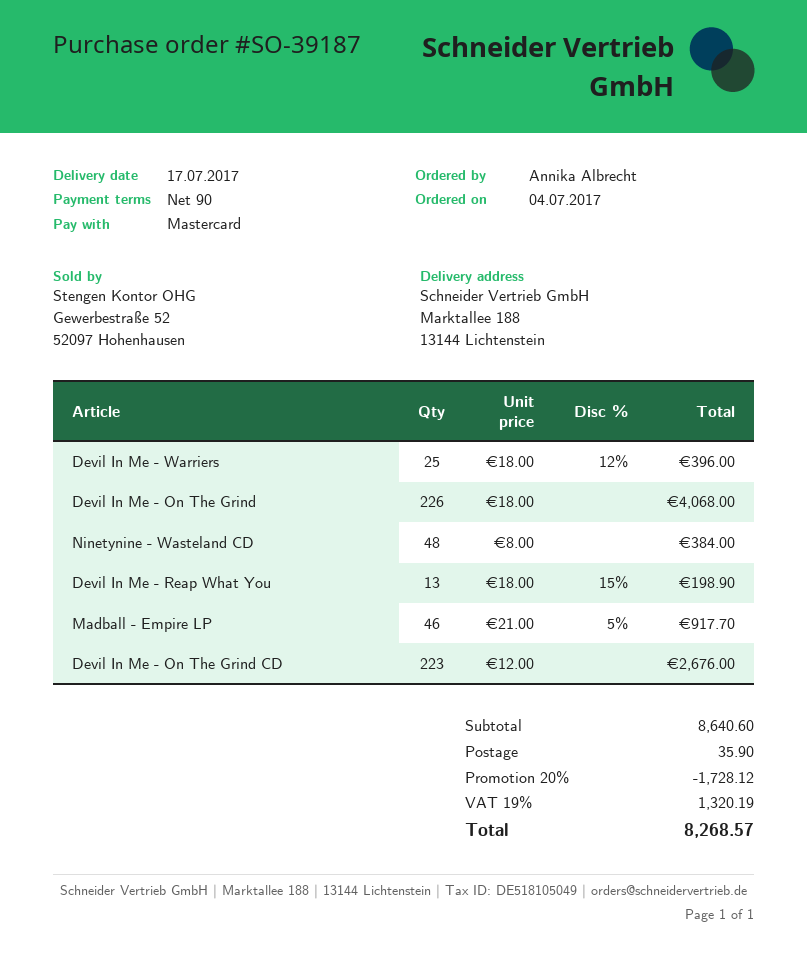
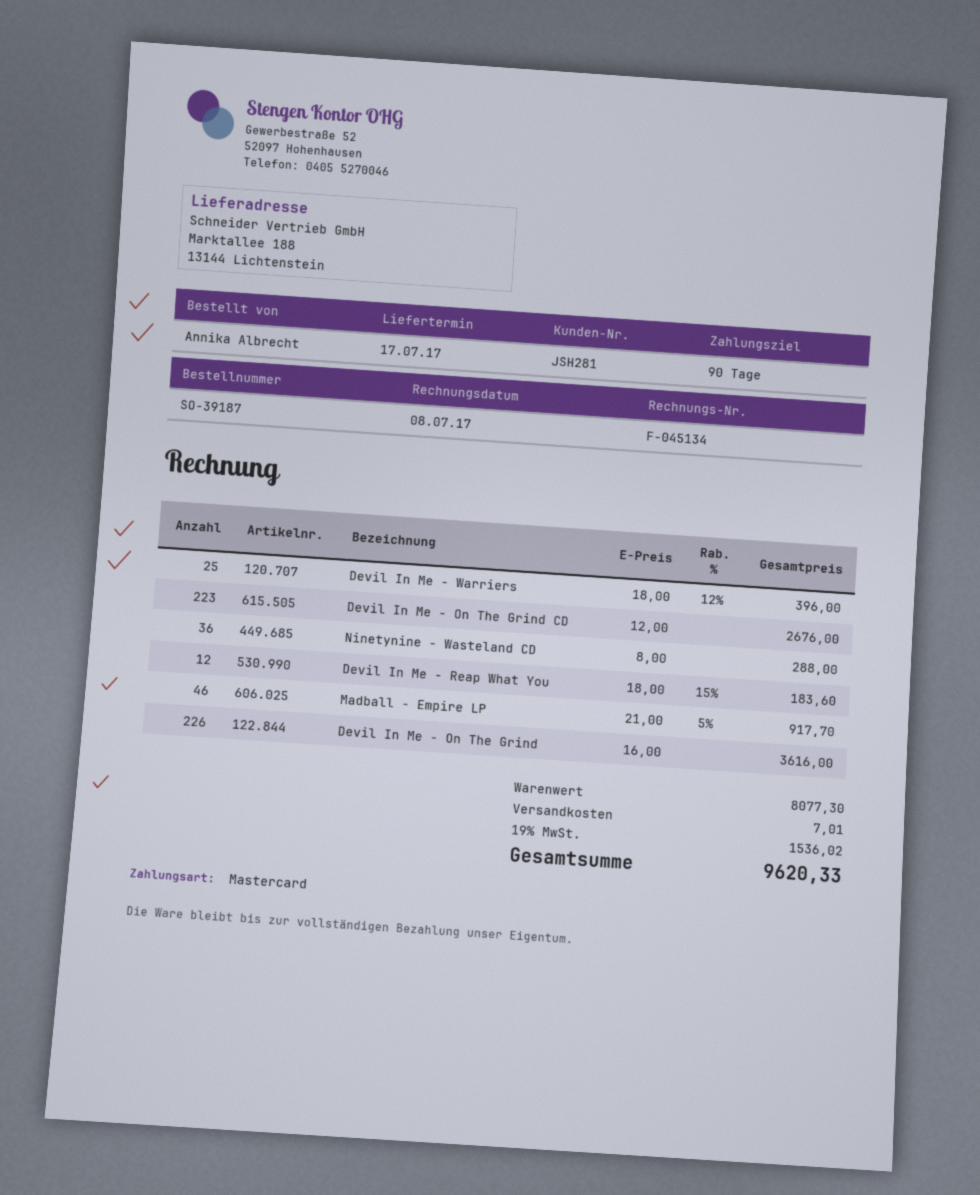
Devil In Me - On The Grind: 226 x 18.00 = 4068.00 -> 226 x 16.00 = 3616.00
Ninetynine - Wasteland CD: 48 x 8.00 = 384.00 -> 36 x 8.00 = 288.00
Devil In Me - Reap What You: 13 x 18.00 - 15% = 198.90 -> 12 x 18.00 - 15% = 183.60
subtotal: 8640.60 -> 8077.30
discount: 20% = 1728.12 -> none
shipping: 35.90 -> 7.01
tax: 19% = 1320.19 -> 19% = 1536.02
total: 8268.57 -> 9620.33

